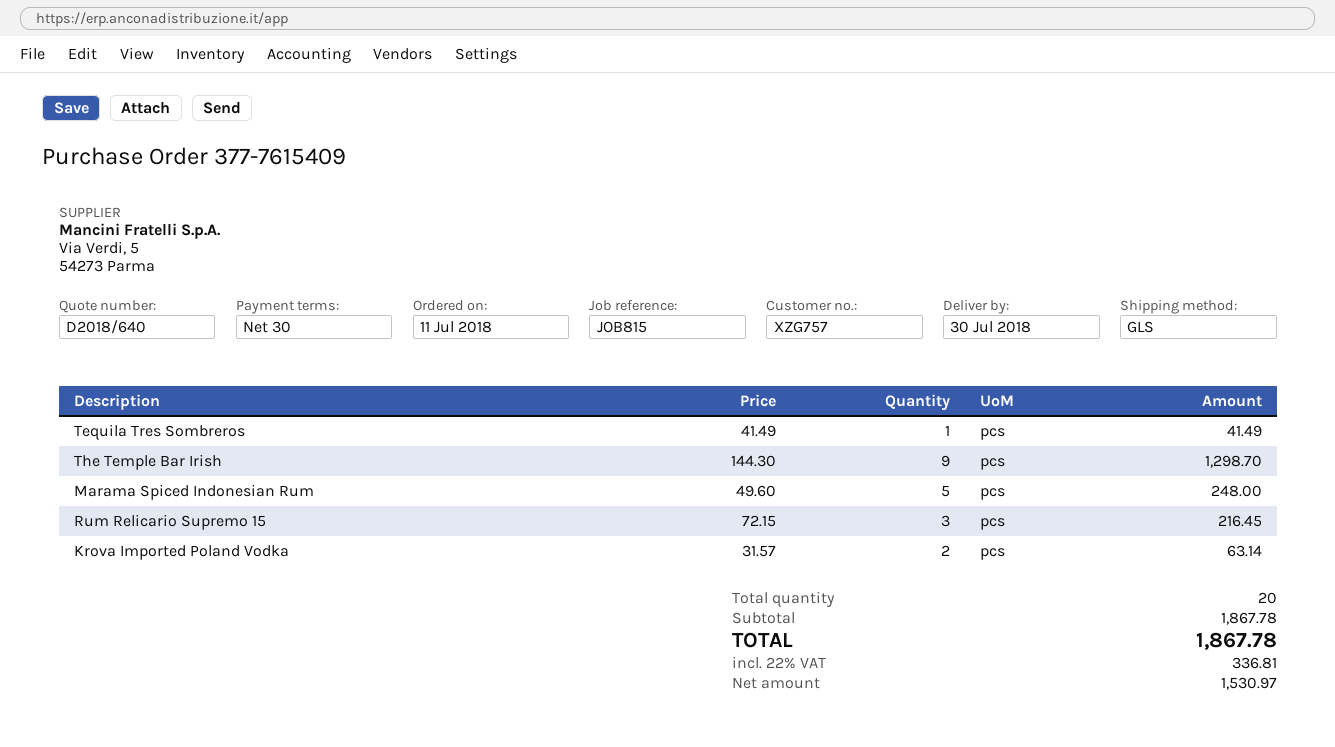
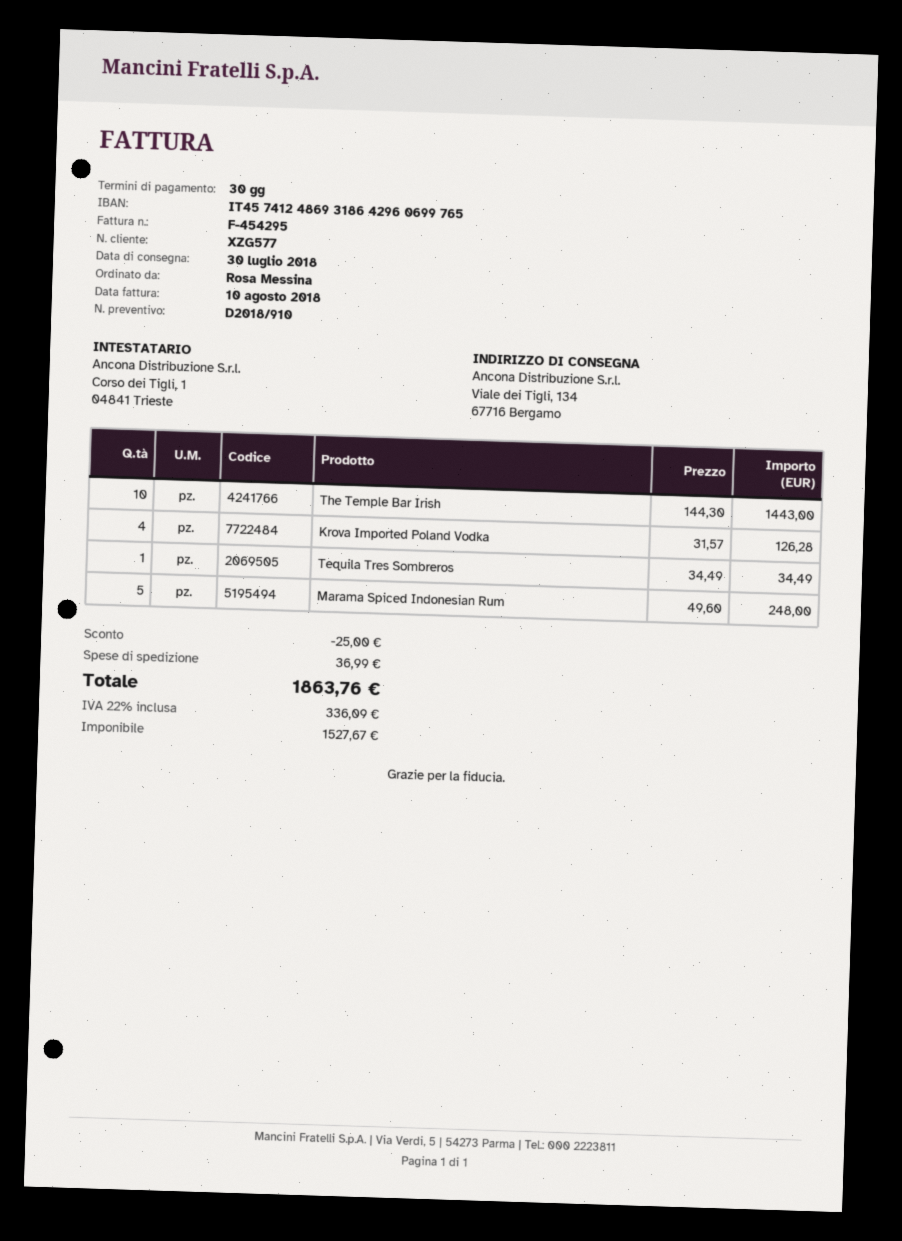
quote number: D2018/640 -> D2018/910
customer number: XZG757 -> XZG577
Tequila Tres Sombreros: 1 x 41.49 = 41.49 -> 1 x 34.49 = 34.49
The Temple Bar Irish: 9 x 144.30 = 1298.70 -> 10 x 144.30 = 1443.00
Rum Relicario Supremo 15: 3 x 72.15 = 216.45 -> none
Krova Imported Poland Vodka: 2 x 31.57 = 63.14 -> 4 x 31.57 = 126.28
discount: none -> 25.00
shipping: none -> 36.99
net: 1530.97 -> 1527.67
tax: 22% = 336.81 -> 22% = 336.09
total: 1867.78 -> 1863.76

